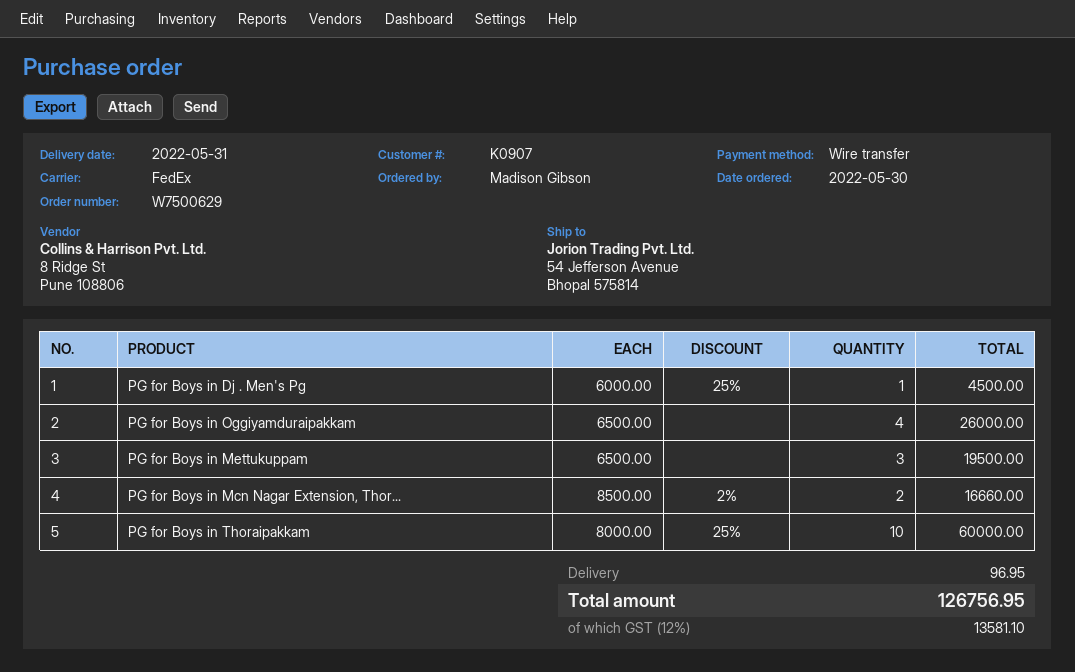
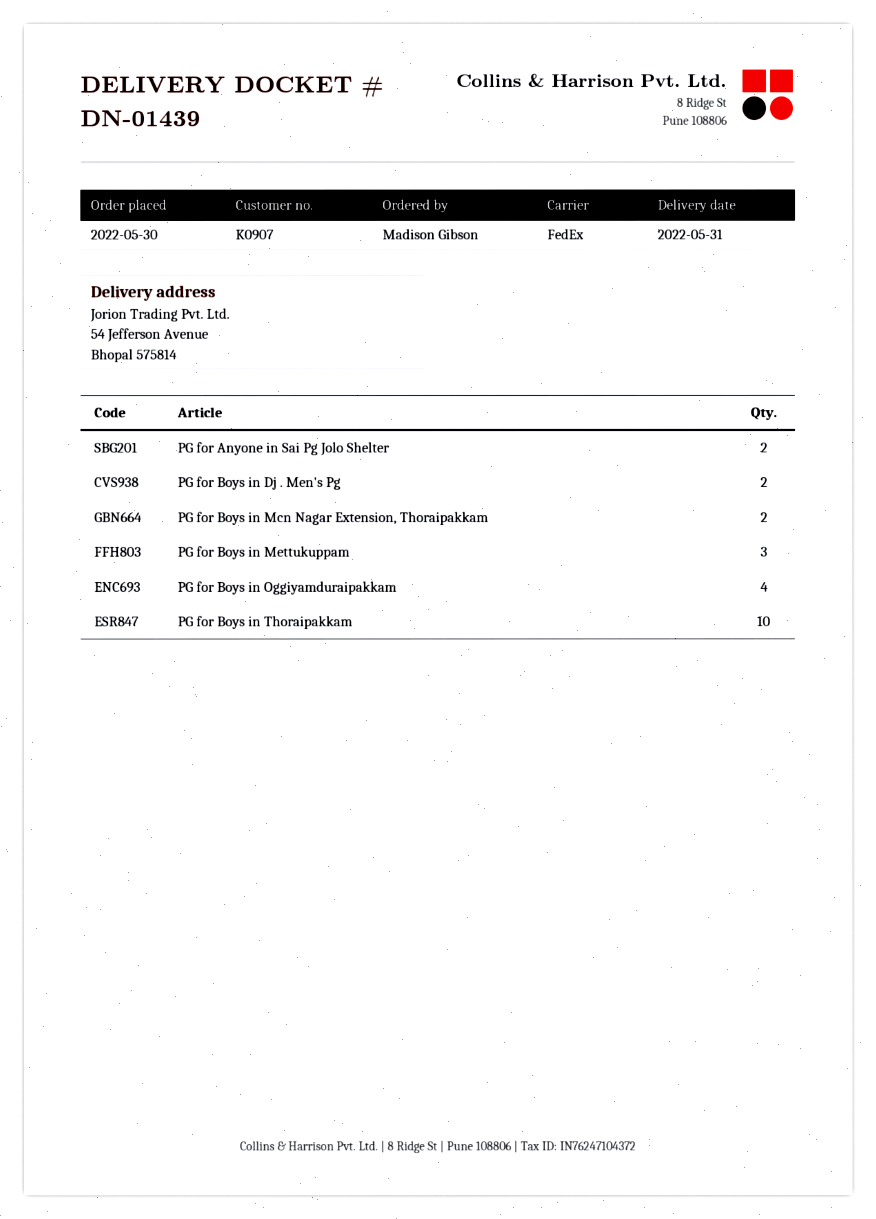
PG for Boys in Dj . Men's Pg: 1 -> 2
PG for Anyone in Sai Pg Jolo Shelter: none -> 2

